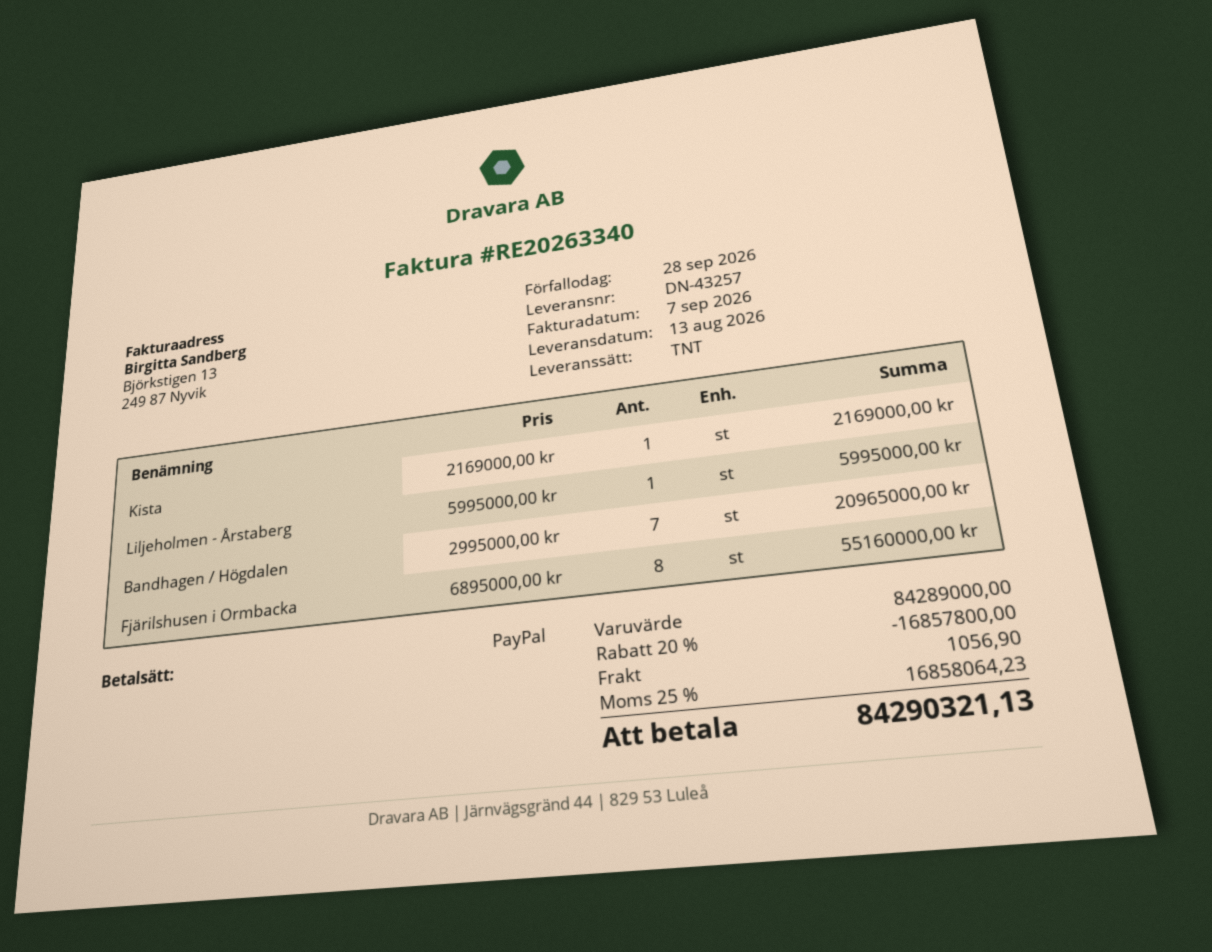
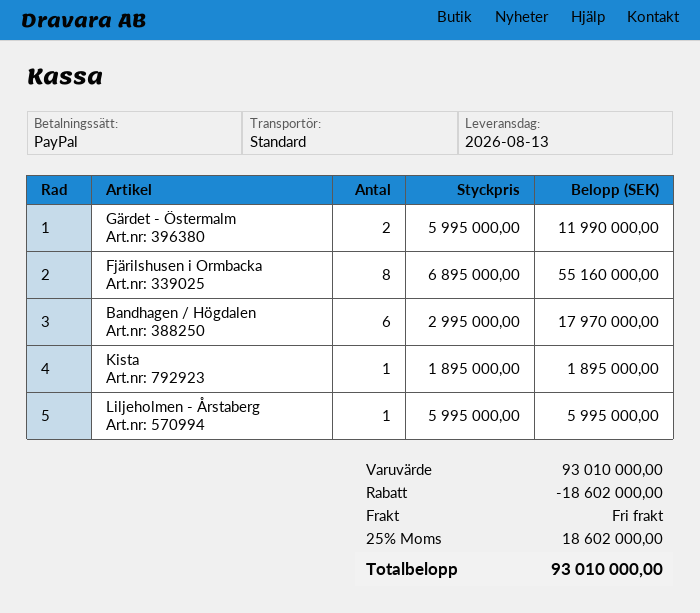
shipping method: TNT -> standard
Kista: 1 x 2169000.00 = 2169000.00 -> 1 x 1895000.00 = 1895000.00
Bandhagen / Högdalen: 7 x 2995000.00 = 20965000.00 -> 6 x 2995000.00 = 17970000.00
Gärdet - Östermalm: none -> 2 x 5995000.00 = 11990000.00
subtotal: 84289000.00 -> 93010000.00
discount: 16857800.00 -> 18602000.00
shipping: 1056.90 -> 0.00
tax: 25% = 16858064.23 -> 25% = 18602000.00
total: 84290321.13 -> 93010000.00

